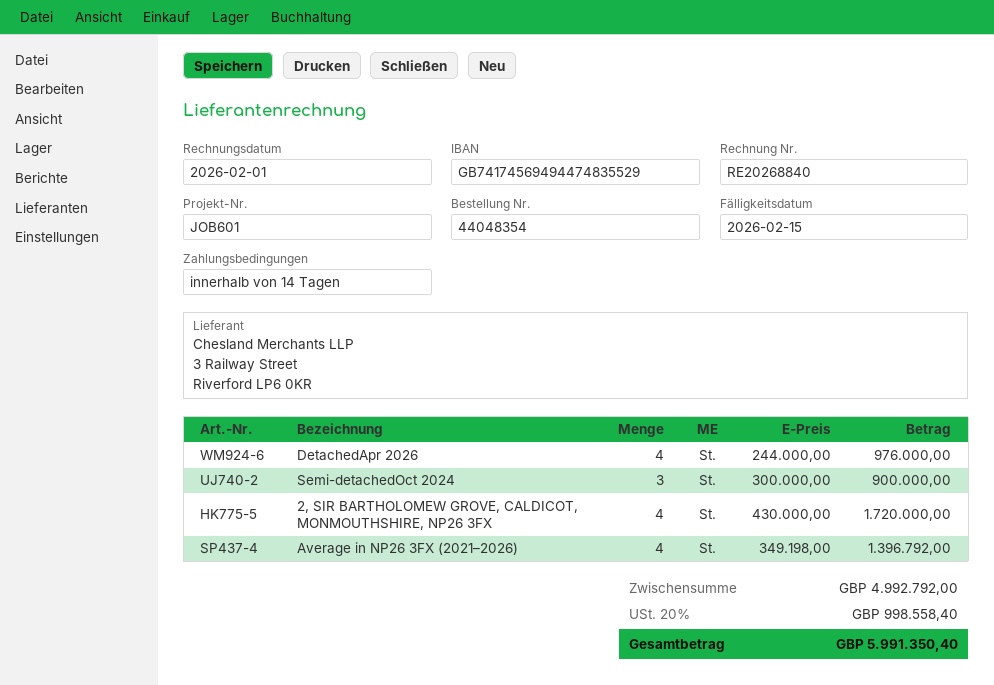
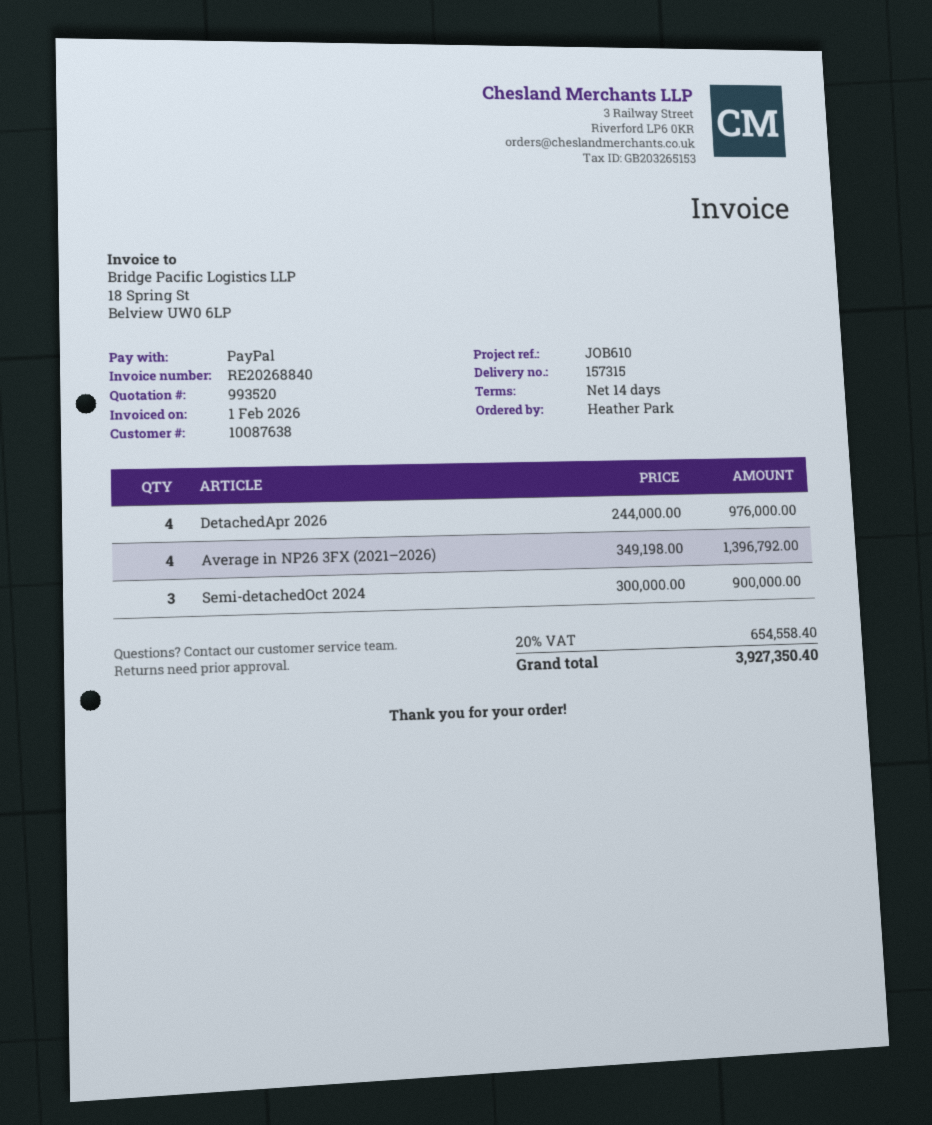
reference: JOB601 -> JOB610
2, SIR BARTHOLOMEW GROVE, CALDICOT, MONMOUTHSHIRE, NP26 3FX: 4 x 430000.00 = 1720000.00 -> none
tax: 20% = 998558.40 -> 20% = 654558.40
total: 5991350.40 -> 3927350.40

